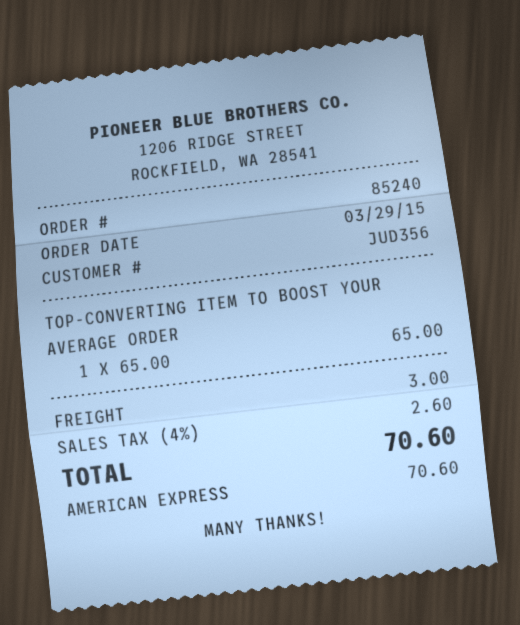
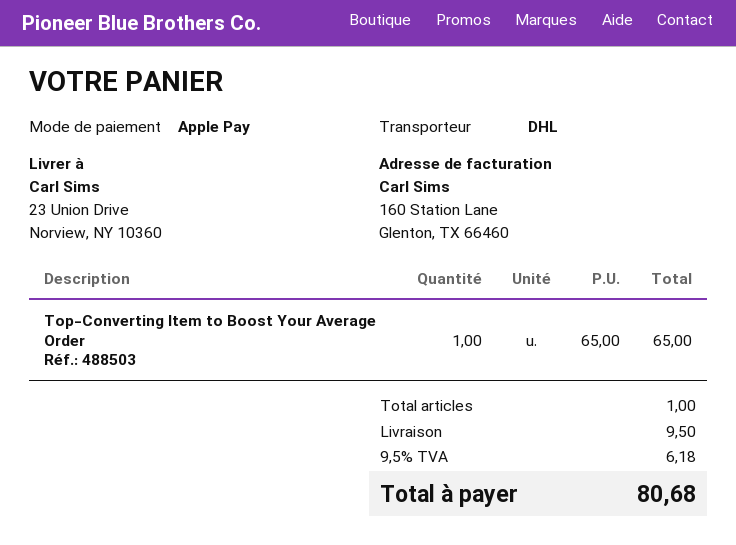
payment method: American Express -> Apple Pay
shipping: 3.00 -> 9.50
tax: 4% = 2.60 -> 9.5% = 6.18
total: 70.60 -> 80.68

